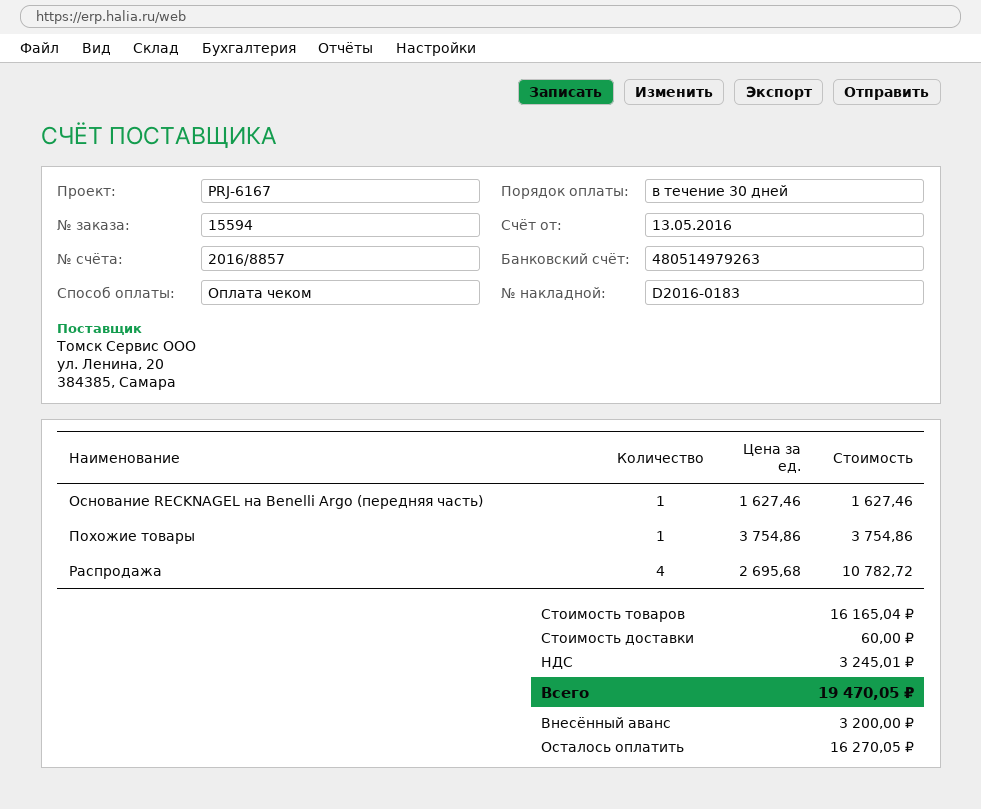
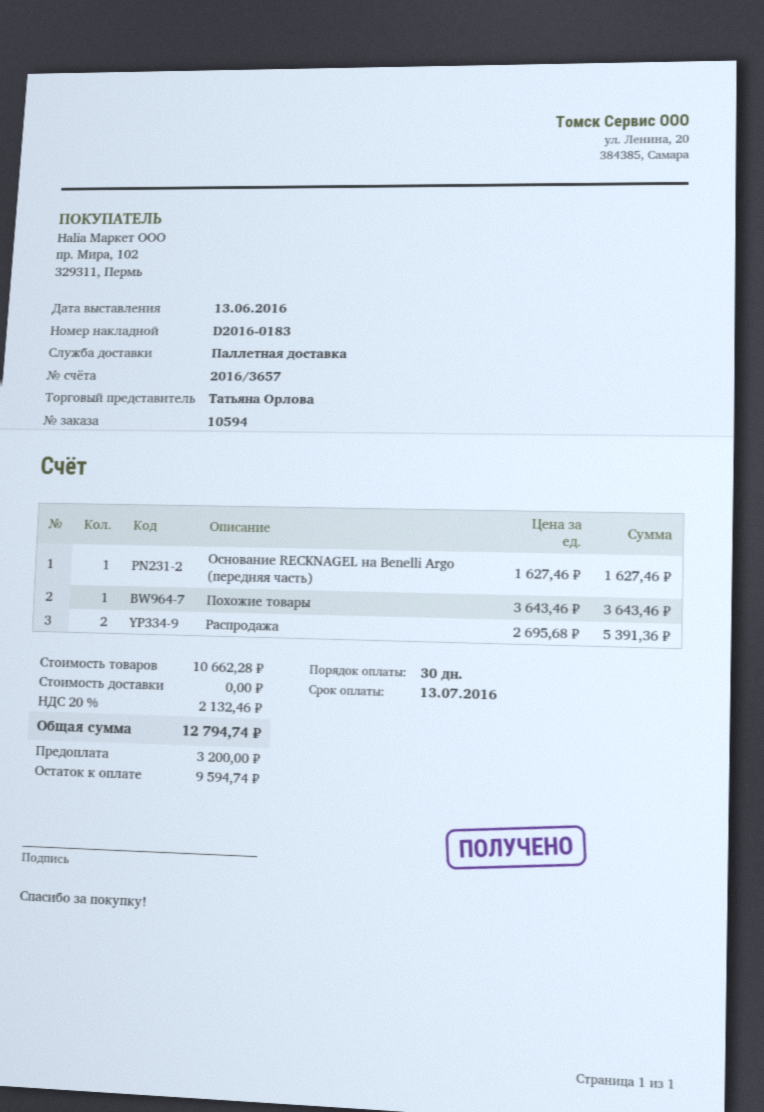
order number: 15594 -> 10594
invoice number: 2016/8857 -> 2016/3657
invoice date: 2016-05-13 -> 2016-06-13
Похожие товары: 1 x 3754.86 = 3754.86 -> 1 x 3643.46 = 3643.46
Распродажа: 4 x 2695.68 = 10782.72 -> 2 x 2695.68 = 5391.36
subtotal: 16165.04 -> 10662.28
shipping: 60.00 -> 0.00
tax: 3245.01 -> 2132.46
total: 19470.05 -> 12794.74
balance: 16270.05 -> 9594.74

